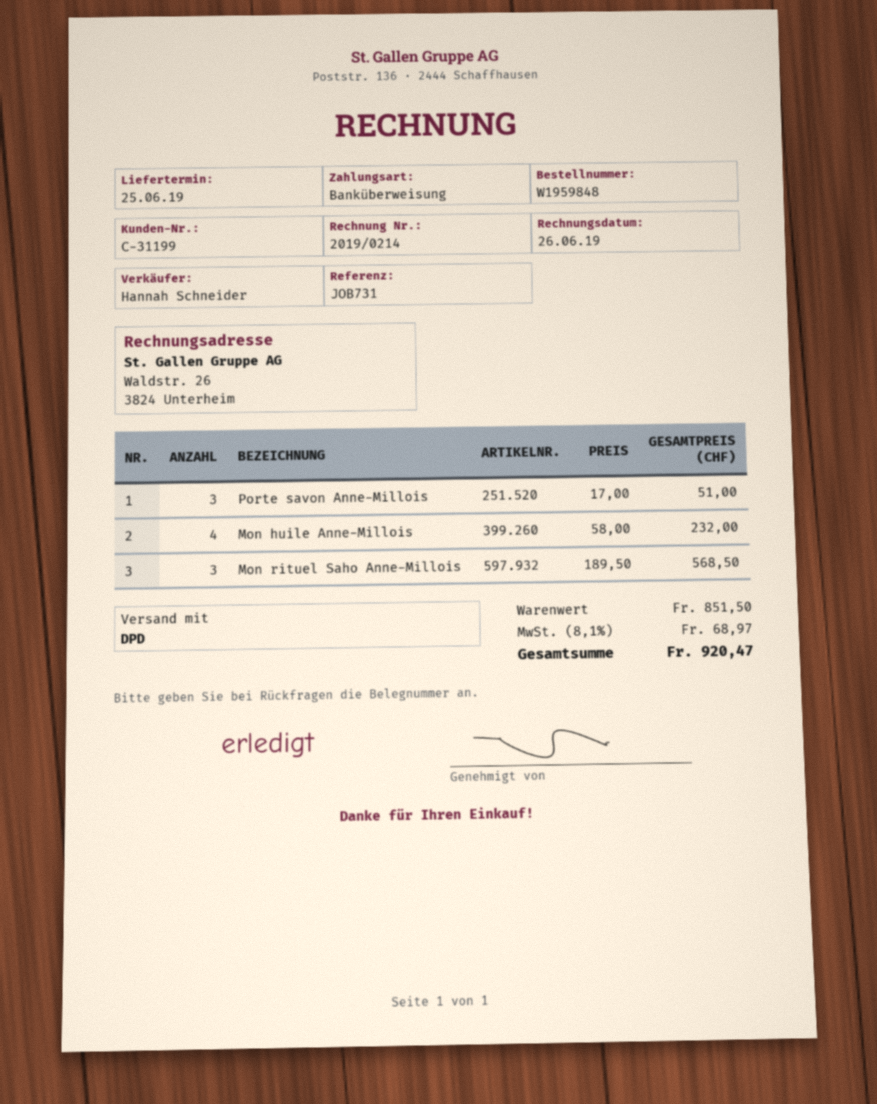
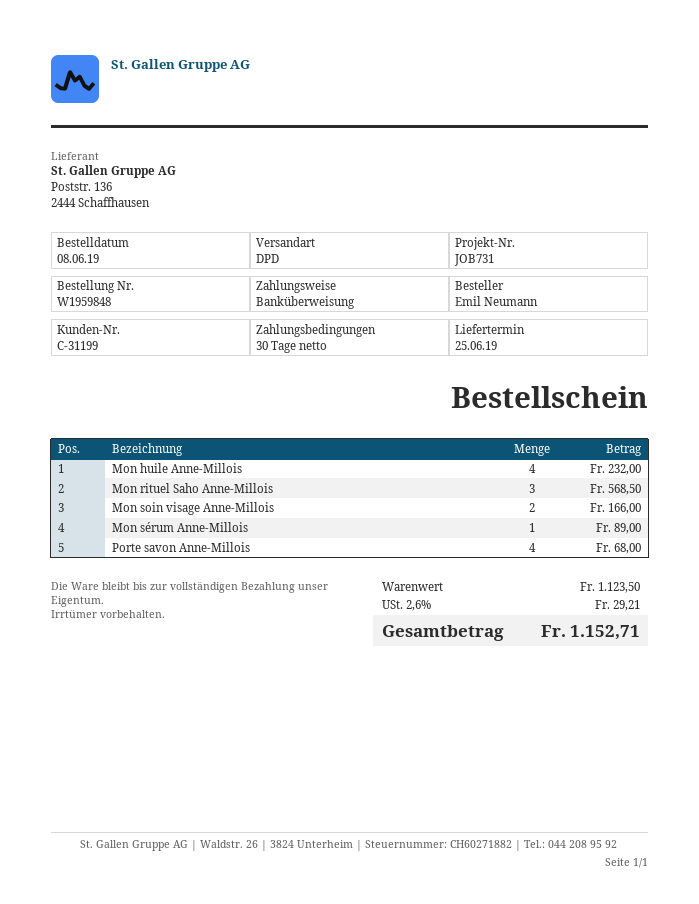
Porte savon Anne-Millois: 3 for 51.00 -> 4 for 68.00
Mon soin visage Anne-Millois: none -> 2 for 166.00
Mon sérum Anne-Millois: none -> 1 for 89.00
subtotal: 851.50 -> 1123.50
tax: 8.1% = 68.97 -> 2.6% = 29.21
total: 920.47 -> 1152.71

